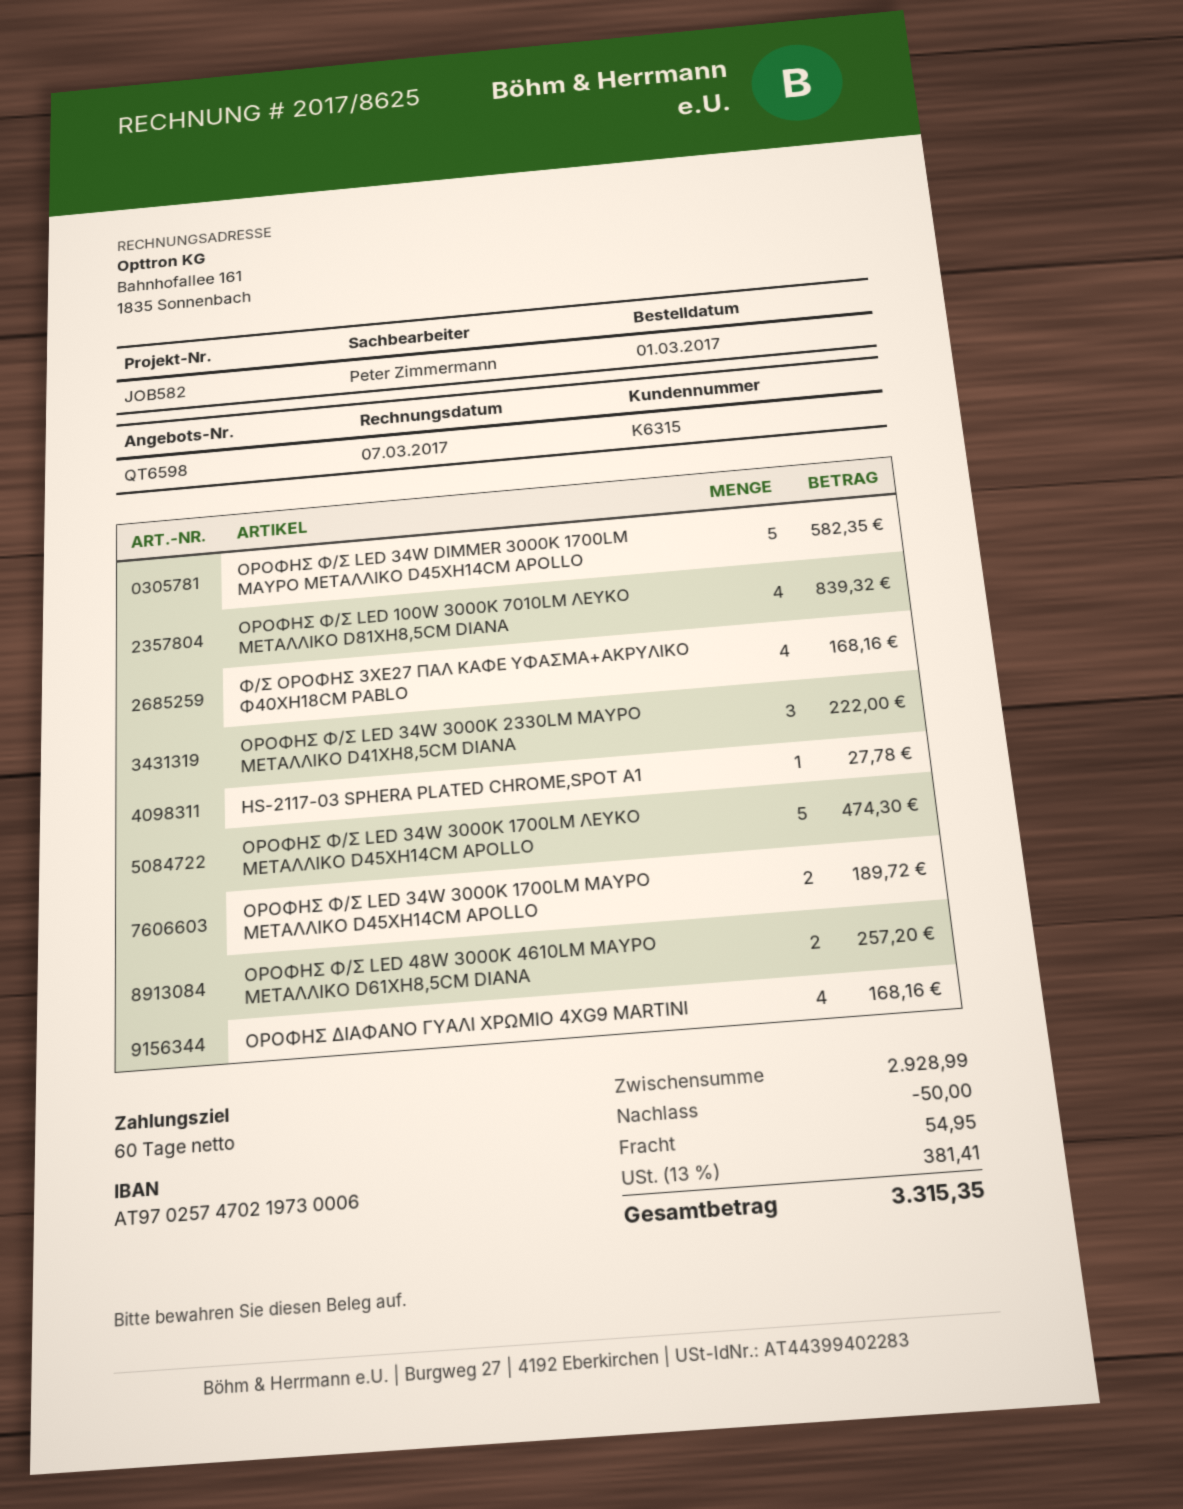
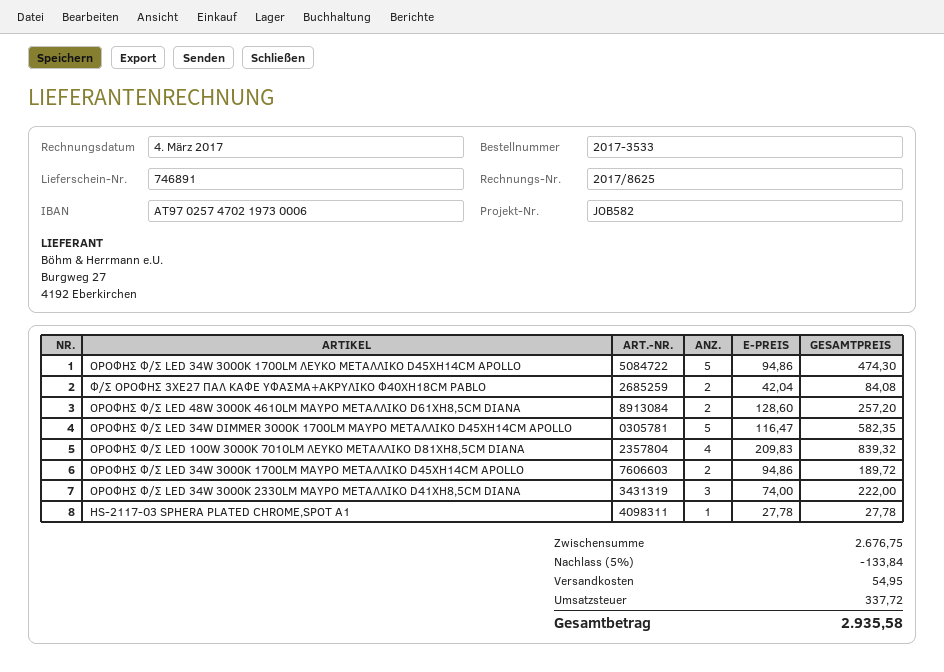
invoice date: 2017-03-07 -> 2017-03-04
Φ/Σ ΟΡΟΦΗΣ 3ΧΕ27 ΠΑΛ ΚΑΦΕ ΥΦΑΣΜΑ+ΑΚΡΥΛΙΚΟ Φ40ΧΗ18CM PABLO: 4 for 168.16 -> 2 for 84.08
ΟΡΟΦΗΣ ΔΙΑΦΑΝΟ ΓΥΑΛΙ ΧΡΩΜΙΟ 4ΧG9 MARTINI: 4 for 168.16 -> none
subtotal: 2928.99 -> 2676.75
discount: 50.00 -> 133.84
tax: 381.41 -> 337.72
total: 3315.35 -> 2935.58

